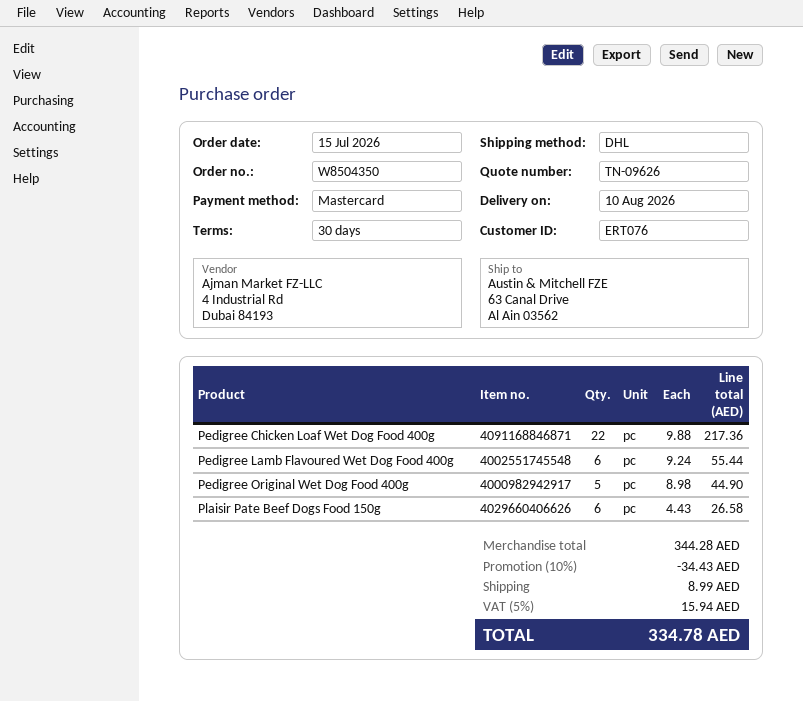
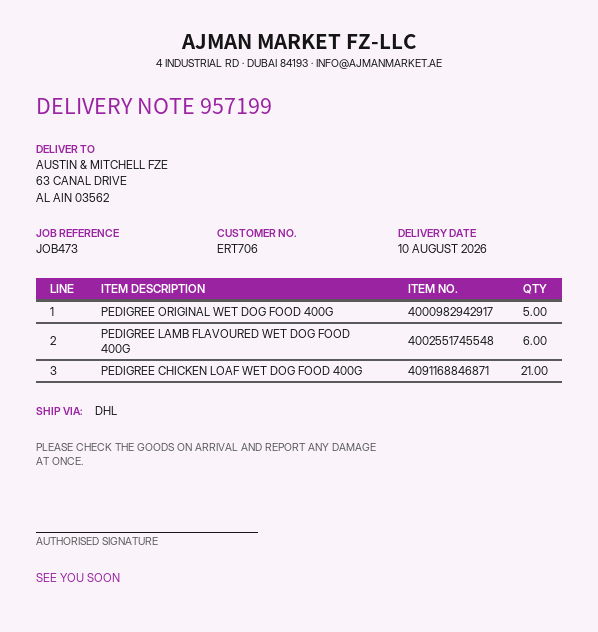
customer number: ERT076 -> ERT706
Pedigree Chicken Loaf Wet Dog Food 400g: 22 -> 21
Plaisir Pate Beef Dogs Food 150g: 6 -> none

